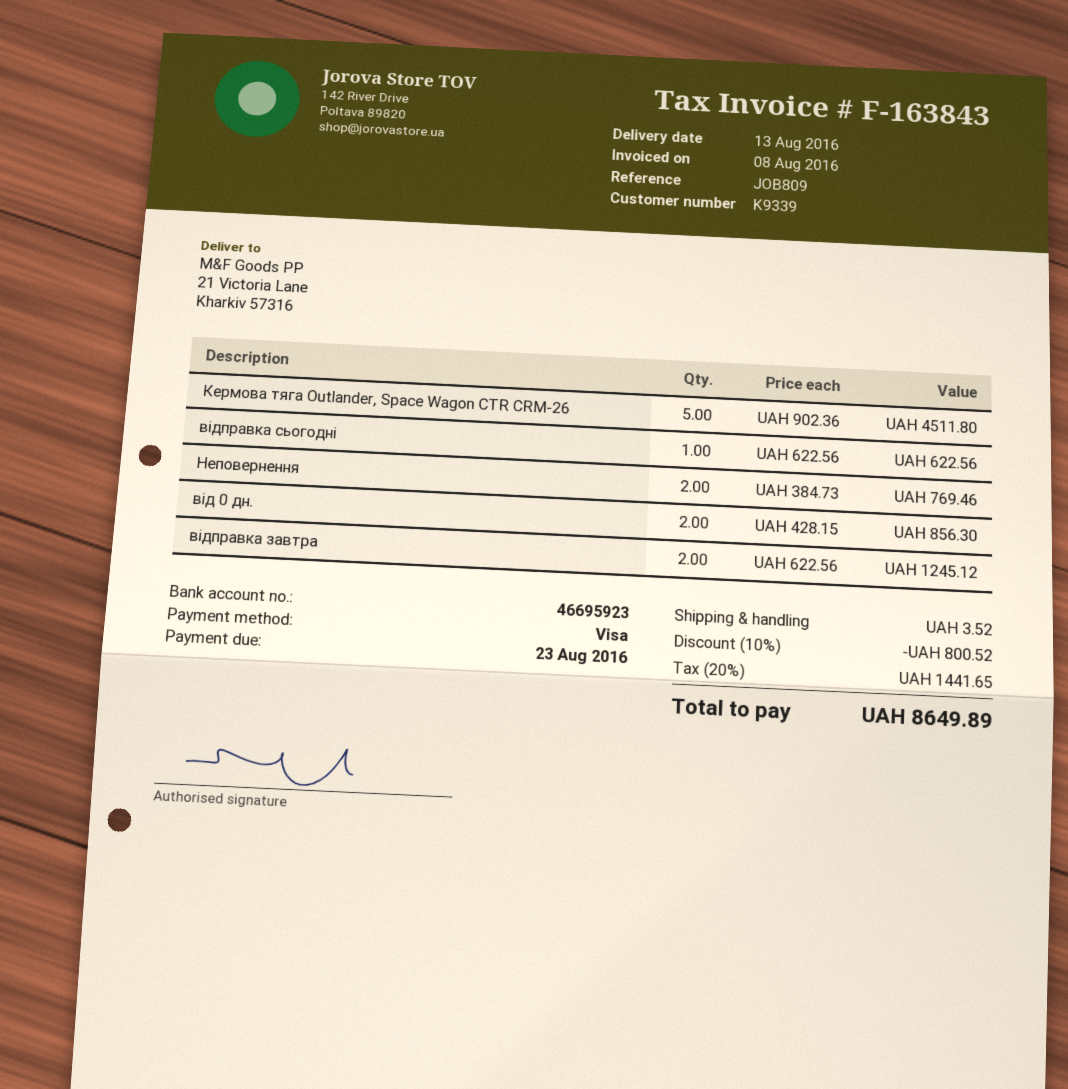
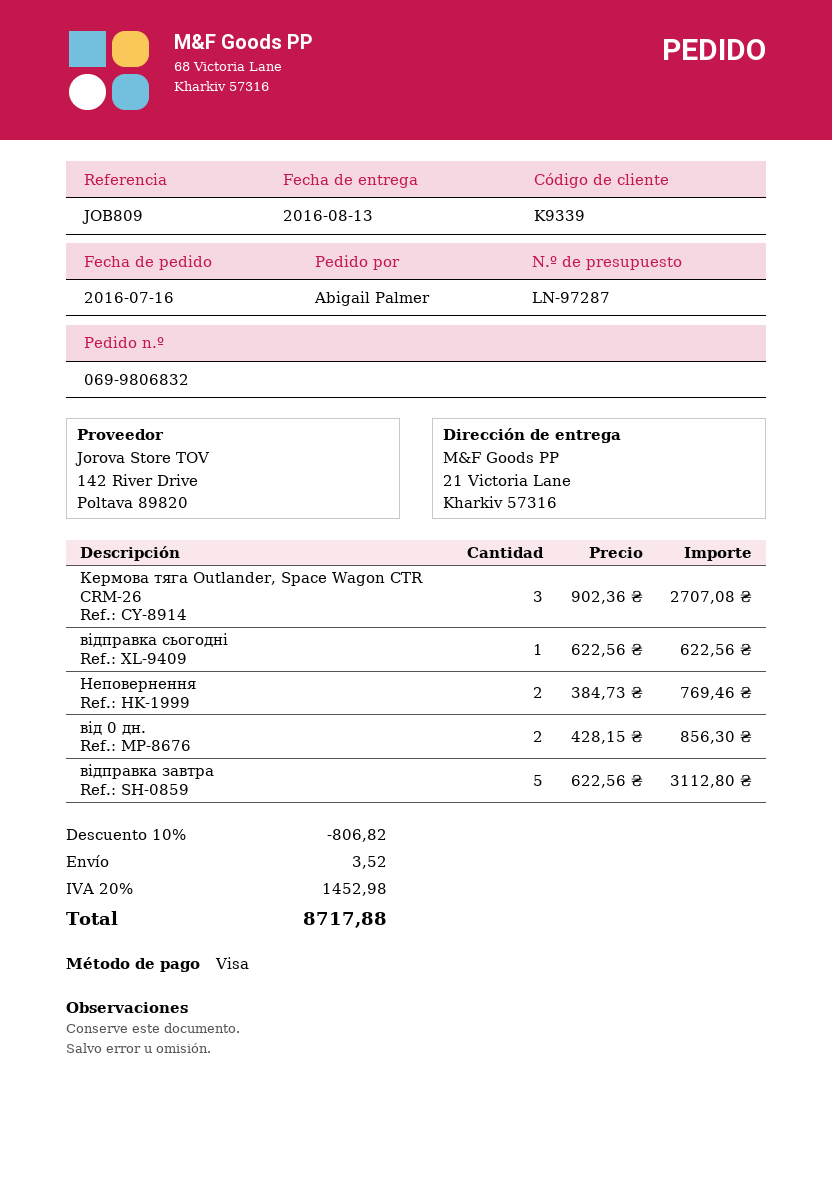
Кермова тяга Outlander, Space Wagon CTR CRM-26: 5 x 902.36 = 4511.80 -> 3 x 902.36 = 2707.08
відправка завтра: 2 x 622.56 = 1245.12 -> 5 x 622.56 = 3112.80
discount: 10% = 800.52 -> 10% = 806.82
tax: 20% = 1441.65 -> 20% = 1452.98
total: 8649.89 -> 8717.88

